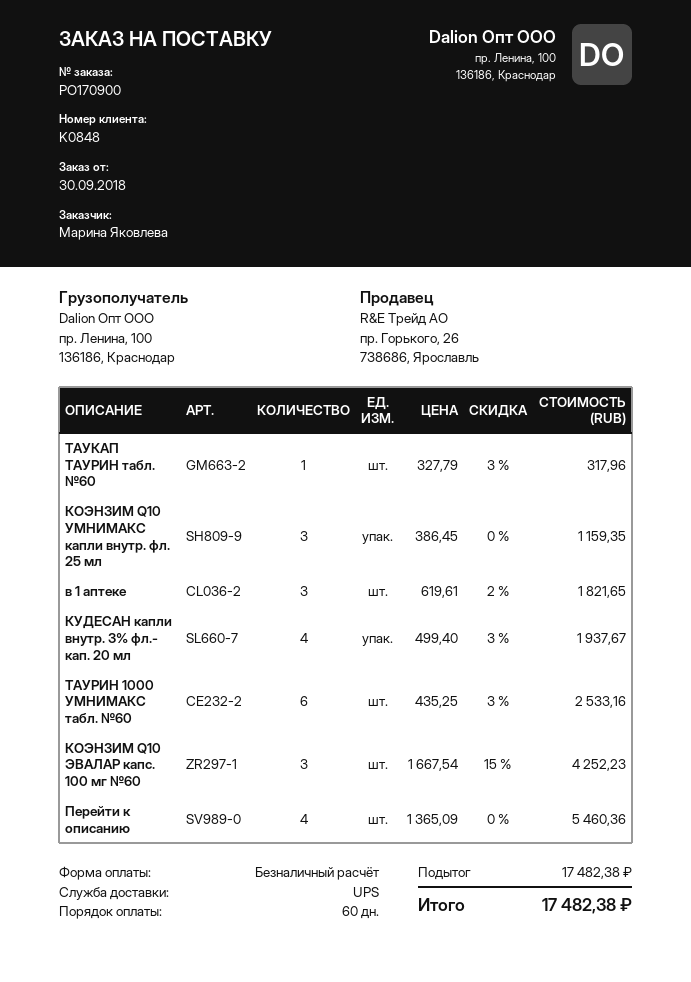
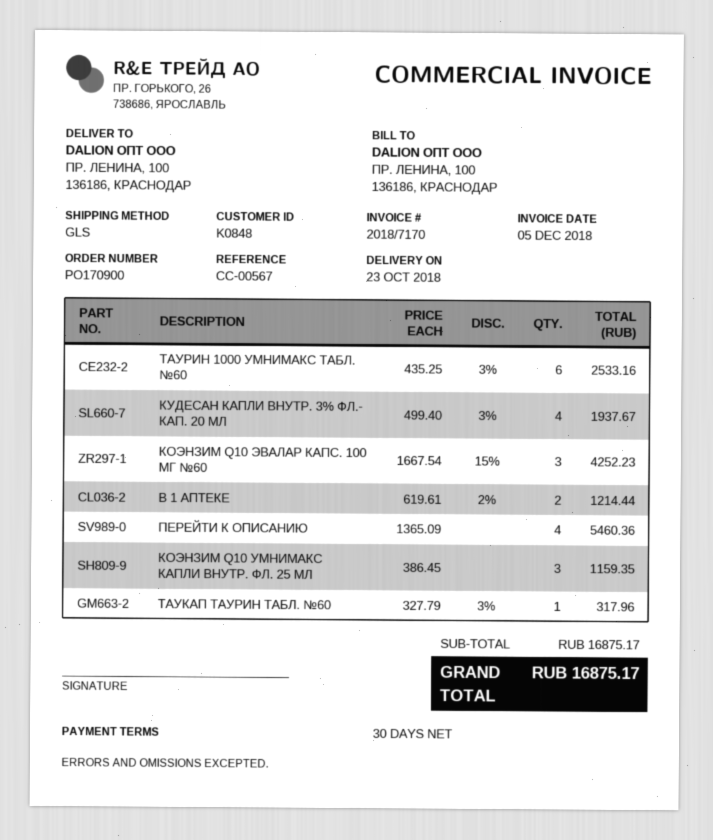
payment terms: 60 days -> 30 days
shipping method: UPS -> GLS
в 1 аптеке: 3 x 619.61 - 2% = 1821.65 -> 2 x 619.61 - 2% = 1214.44
subtotal: 17482.38 -> 16875.17
total: 17482.38 -> 16875.17

